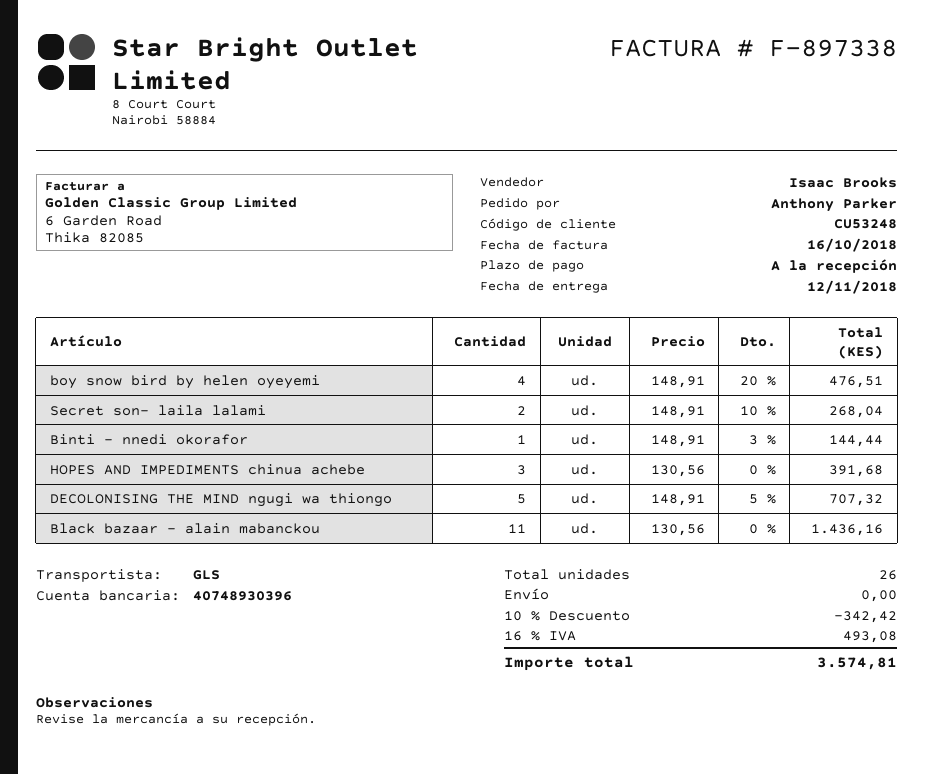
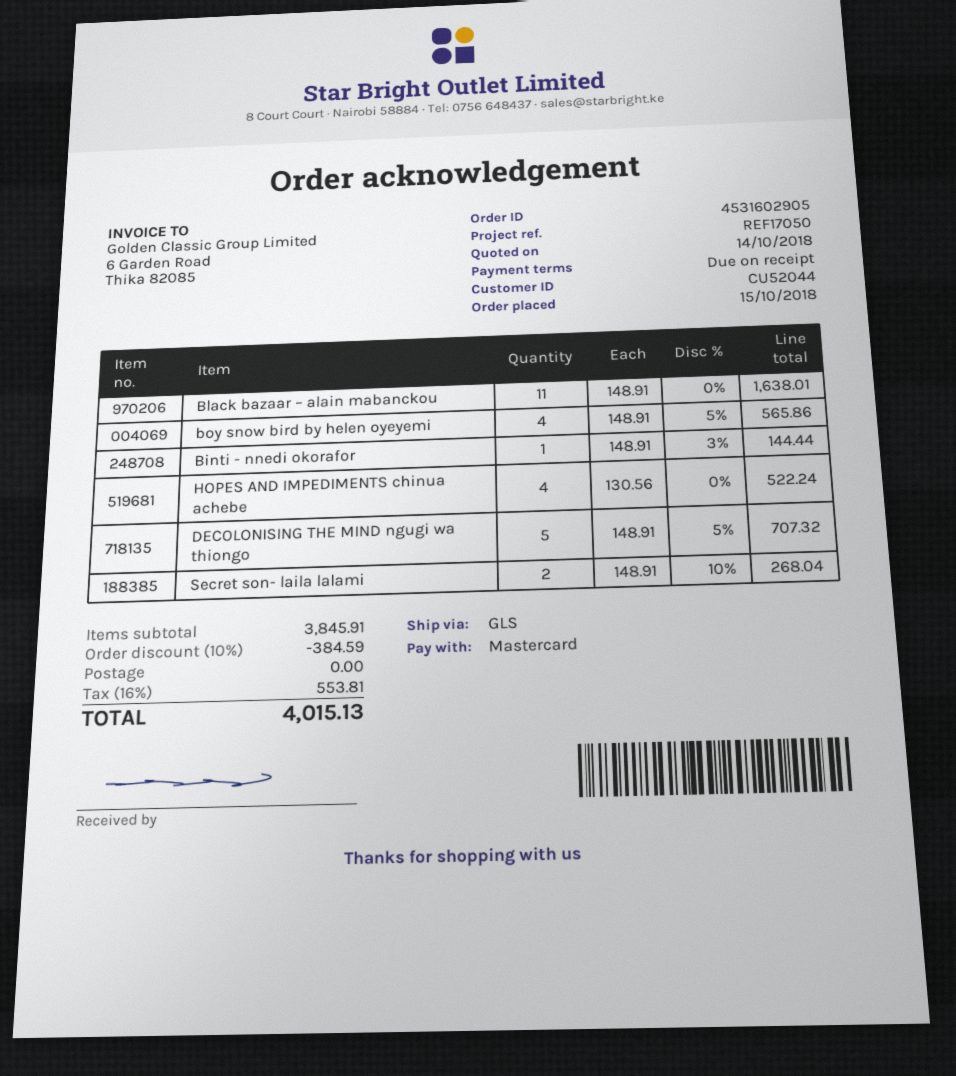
customer number: CU53248 -> CU52044
boy snow bird by helen oyeyemi: 4 x 148.91 - 20% = 476.51 -> 4 x 148.91 - 5% = 565.86
HOPES AND IMPEDIMENTS chinua achebe: 3 x 130.56 = 391.68 -> 4 x 130.56 = 522.24
Black bazaar – alain mabanckou: 11 x 130.56 = 1436.16 -> 11 x 148.91 = 1638.01
discount: 10% = 342.42 -> 10% = 384.59
tax: 16% = 493.08 -> 16% = 553.81
total: 3574.81 -> 4015.13

